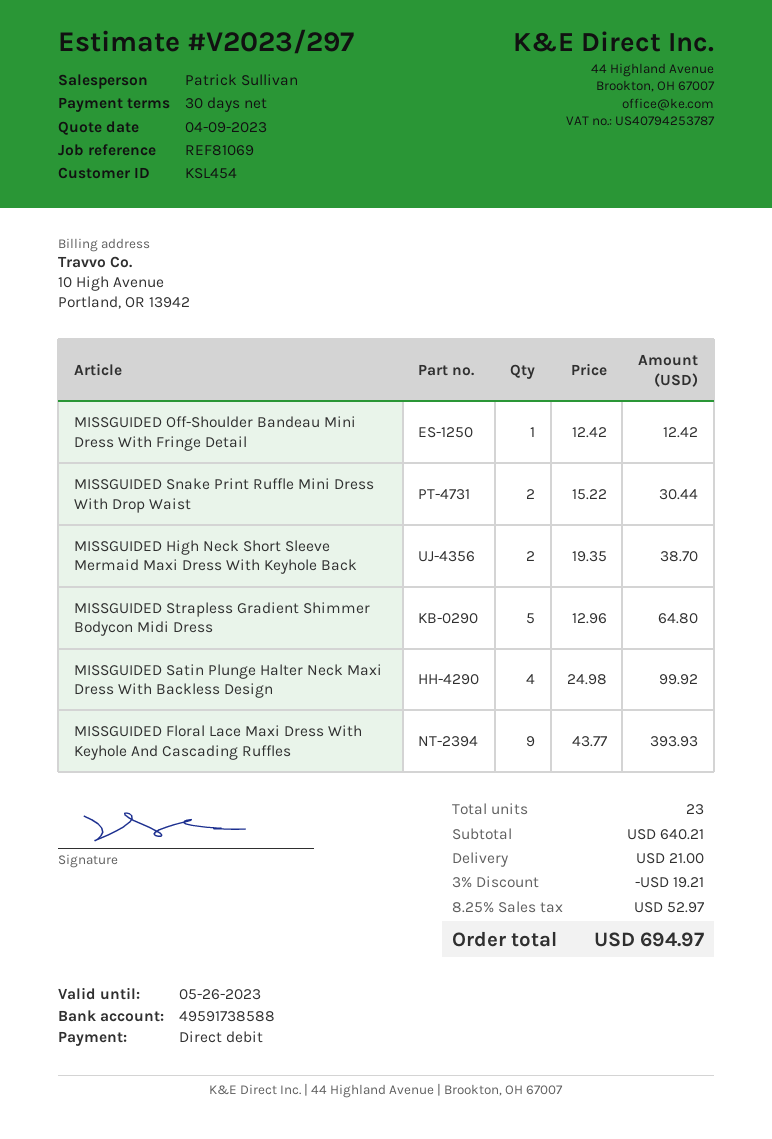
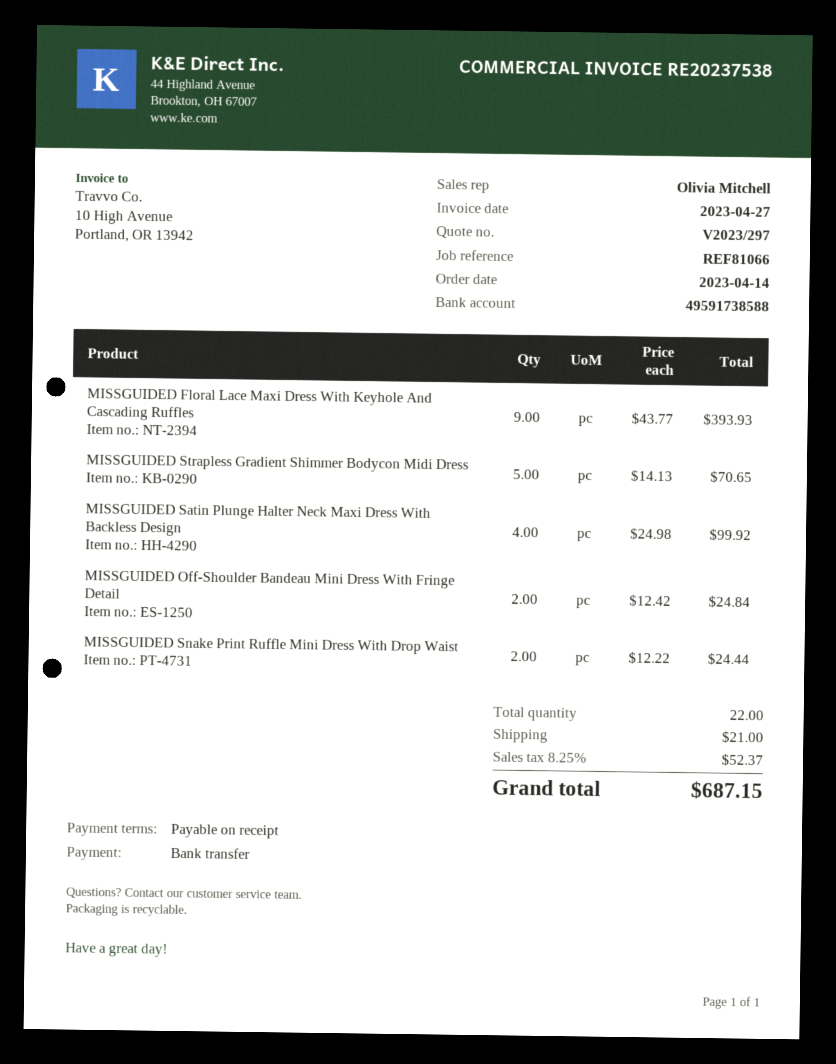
payment terms: 30 days -> on receipt
reference: REF81069 -> REF81066
sales rep: Patrick Sullivan -> Olivia Mitchell
payment method: direct debit -> bank transfer
MISSGUIDED Off-Shoulder Bandeau Mini Dress With Fringe Detail: 1 x 12.42 = 12.42 -> 2 x 12.42 = 24.84
MISSGUIDED Snake Print Ruffle Mini Dress With Drop Waist: 2 x 15.22 = 30.44 -> 2 x 12.22 = 24.44
MISSGUIDED High Neck Short Sleeve Mermaid Maxi Dress With Keyhole Back: 2 x 19.35 = 38.70 -> none
MISSGUIDED Strapless Gradient Shimmer Bodycon Midi Dress: 5 x 12.96 = 64.80 -> 5 x 14.13 = 70.65
total quantity: 23 -> 22
discount: 3% = 19.21 -> none
tax: 8.25% = 52.97 -> 8.25% = 52.37
total: 694.97 -> 687.15

